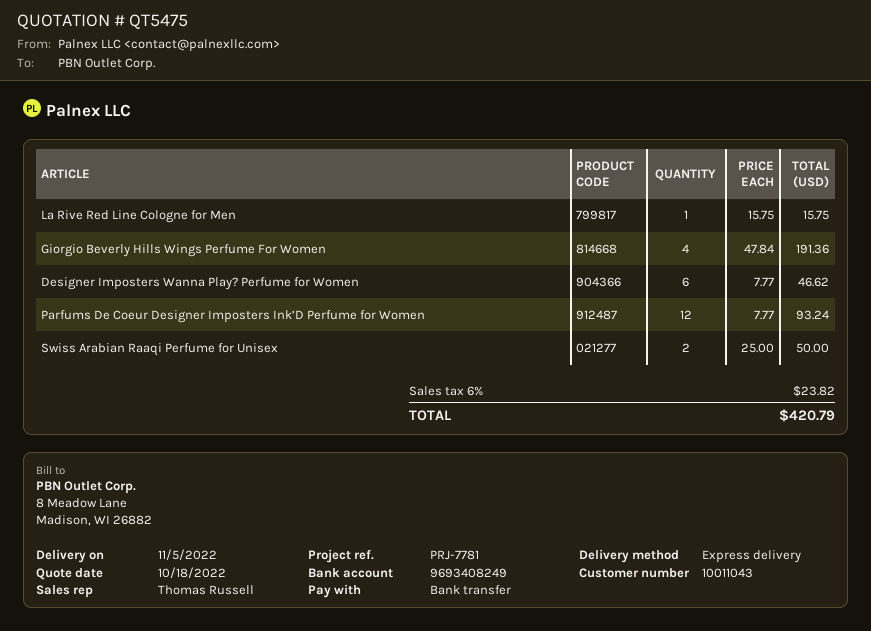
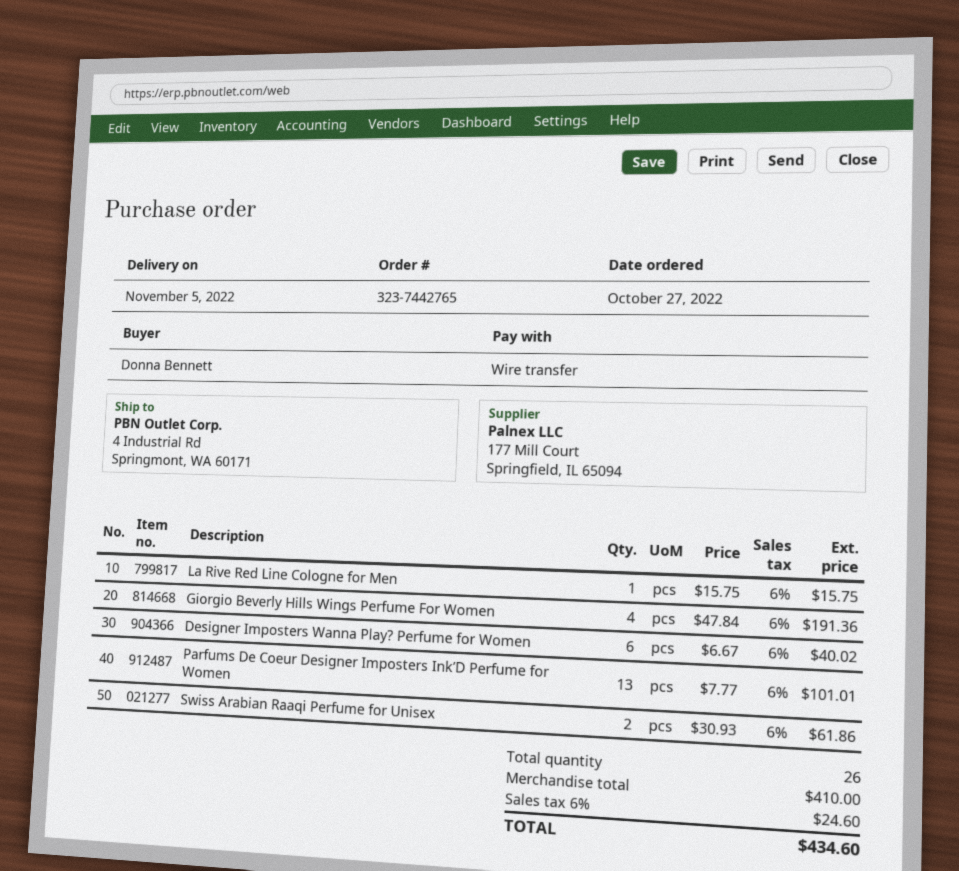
Designer Imposters Wanna Play? Perfume for Women: 6 x 7.77 = 46.62 -> 6 x 6.67 = 40.02
Parfums De Coeur Designer Imposters Ink’D Perfume for Women: 12 x 7.77 = 93.24 -> 13 x 7.77 = 101.01
Swiss Arabian Raaqi Perfume for Unisex: 2 x 25.00 = 50.00 -> 2 x 30.93 = 61.86
tax: 6% = 23.82 -> 6% = 24.60
total: 420.79 -> 434.60

